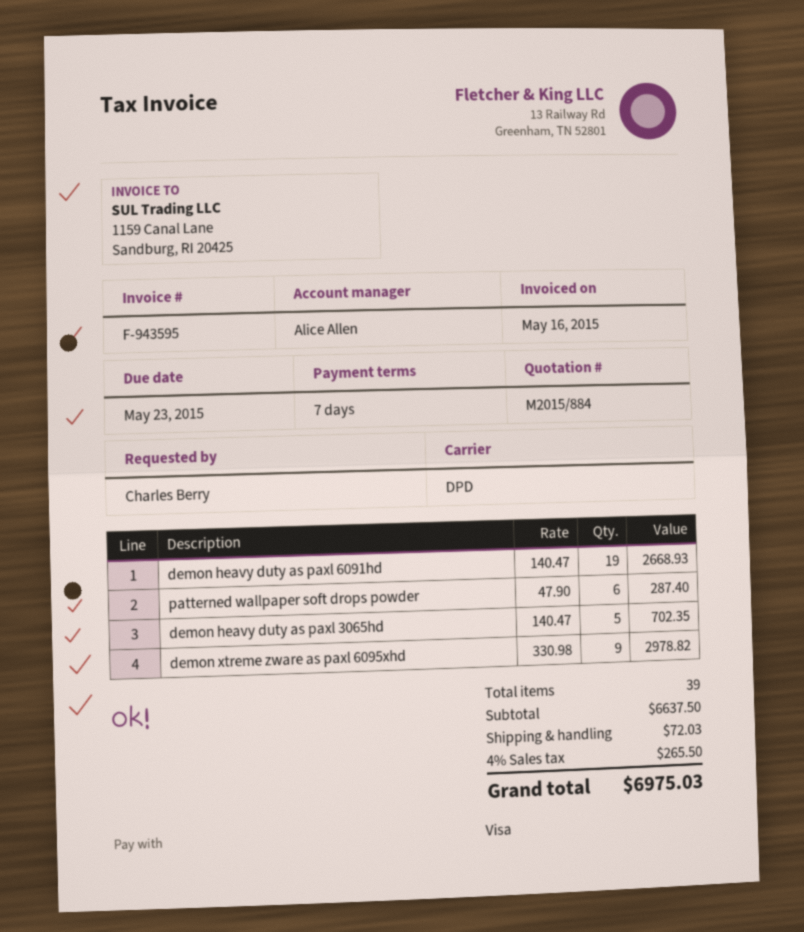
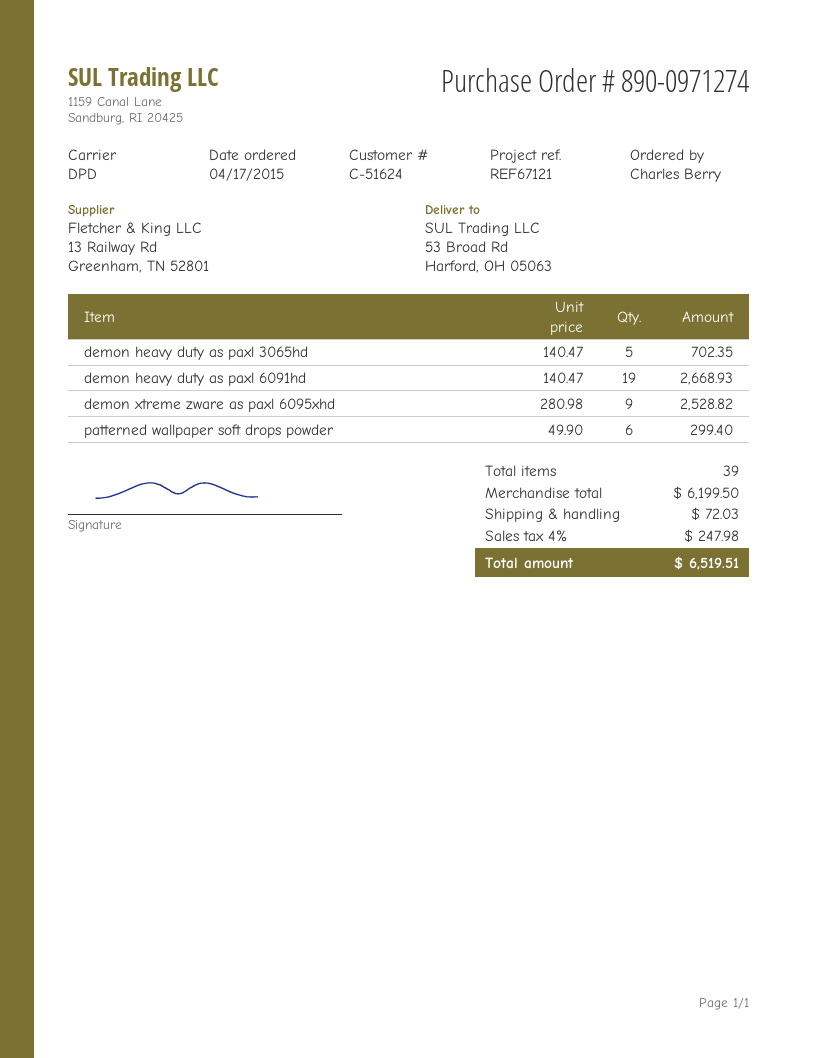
patterned wallpaper soft drops powder: 6 x 47.90 = 287.40 -> 6 x 49.90 = 299.40
demon xtreme zware as paxl 6095xhd: 9 x 330.98 = 2978.82 -> 9 x 280.98 = 2528.82
subtotal: 6637.50 -> 6199.50
tax: 4% = 265.50 -> 4% = 247.98
total: 6975.03 -> 6519.51

